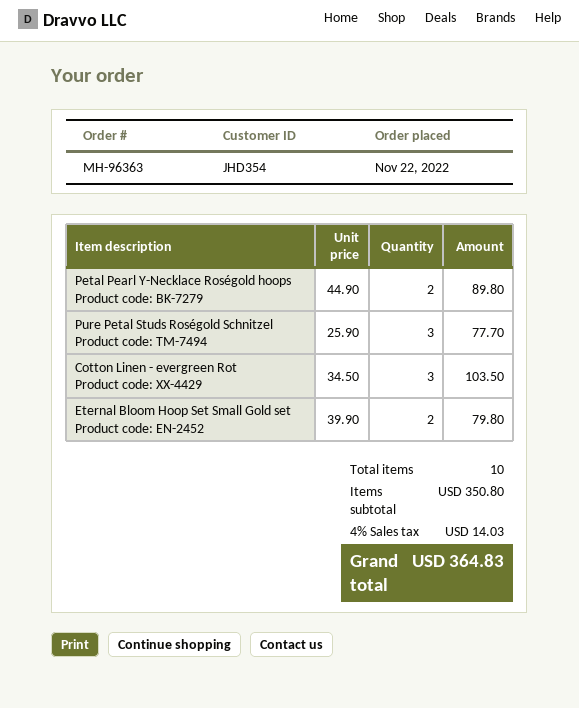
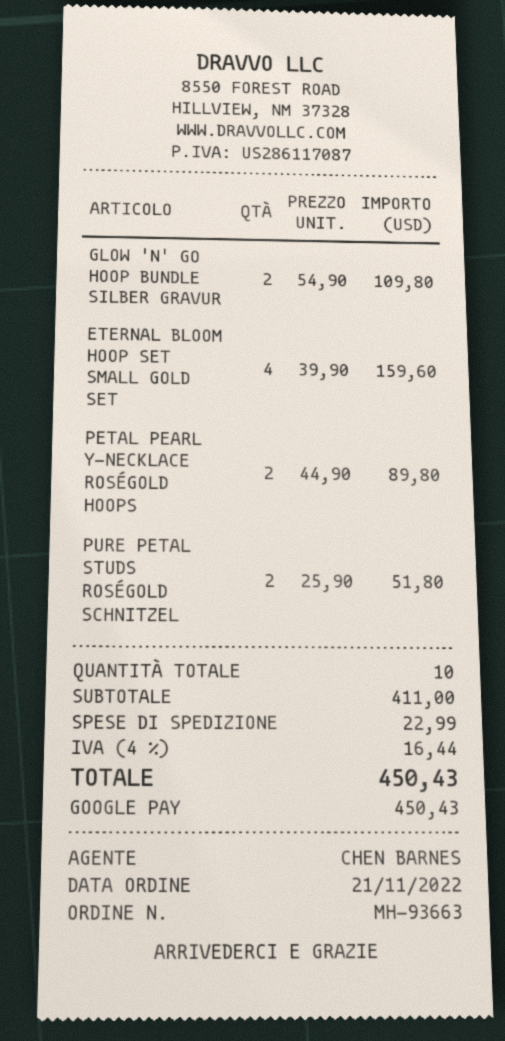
order number: MH-96363 -> MH-93663
order date: 2022-11-22 -> 2022-11-21
Pure Petal Studs Roségold Schnitzel: 3 x 25.90 = 77.70 -> 2 x 25.90 = 51.80
Cotton Linen - evergreen Rot: 3 x 34.50 = 103.50 -> none
Eternal Bloom Hoop Set Small Gold set: 2 x 39.90 = 79.80 -> 4 x 39.90 = 159.60
GLOW 'N' GO HOOP BUNDLE SILBER GRAVUR: none -> 2 x 54.90 = 109.80
subtotal: 350.80 -> 411.00
shipping: none -> 22.99
tax: 4% = 14.03 -> 4% = 16.44
total: 364.83 -> 450.43

